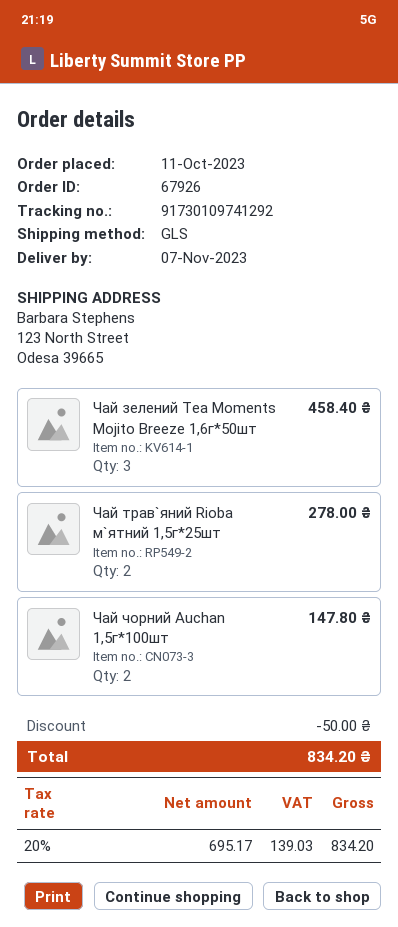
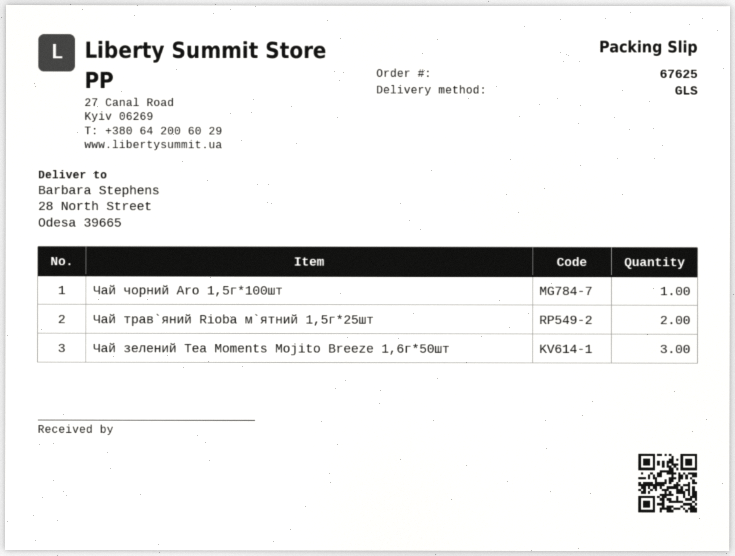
order number: 67926 -> 67625
ship to: 123 North Street, Odesa 39665 -> 28 North Street, Odesa 39665
Чай чорний Auchan 1,5г*100шт: 2 -> none
Чай чорний Aro 1,5г*100шт: none -> 1

